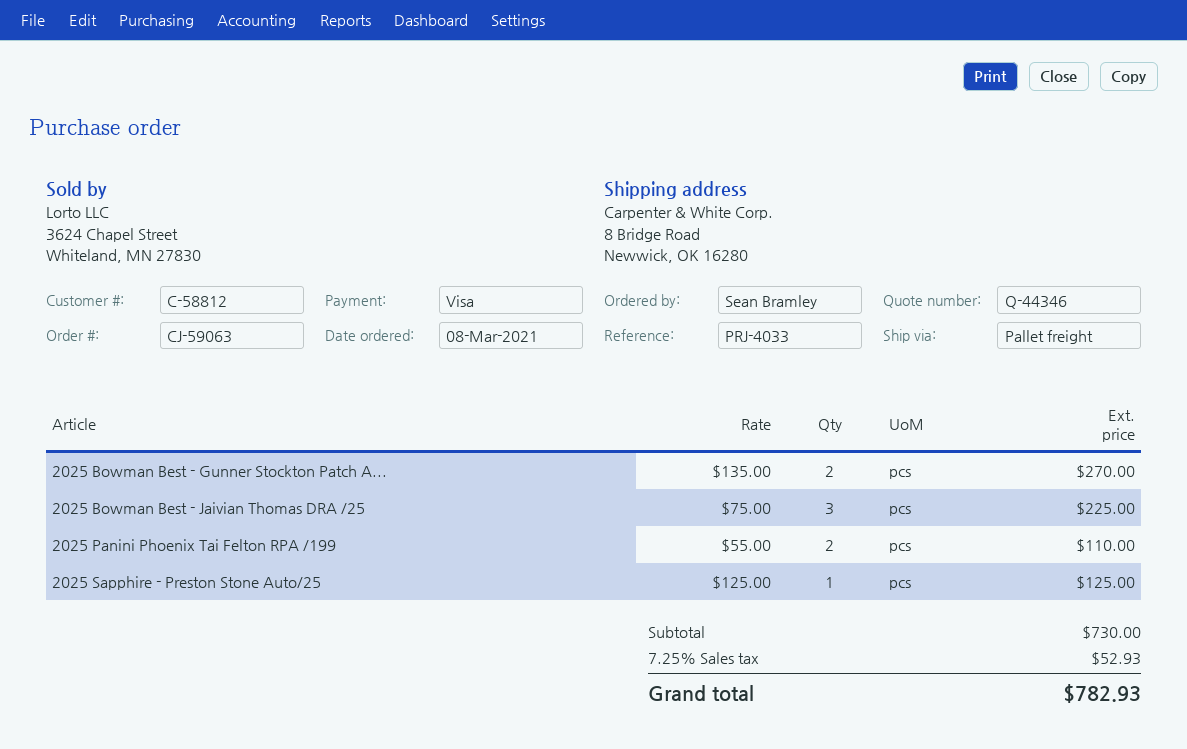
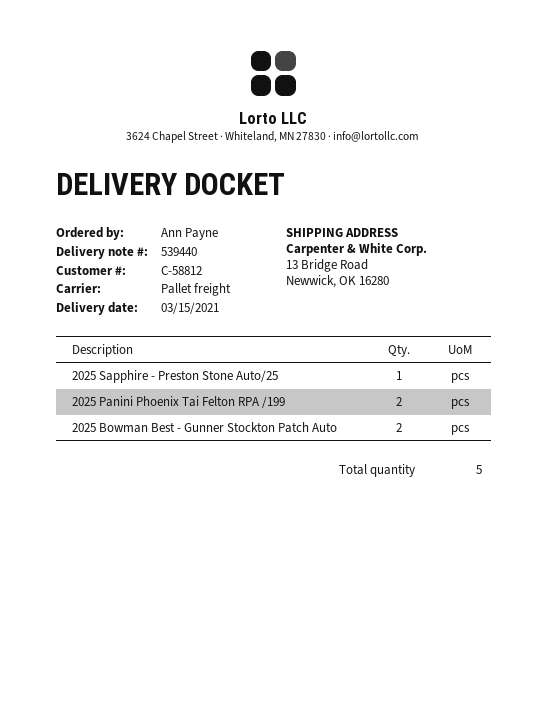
ordered by: Sean Bramley -> Ann Payne
ship to: 8 Bridge Road, Newwick, OK 16280 -> 13 Bridge Road, Newwick, OK 16280
2025 Bowman Best - Jaivian Thomas DRA /25: 3 -> none

